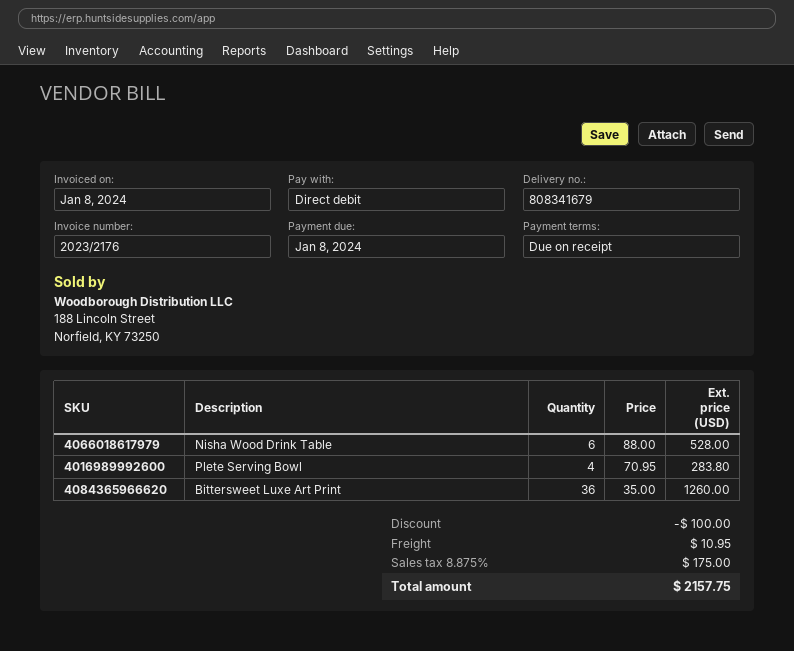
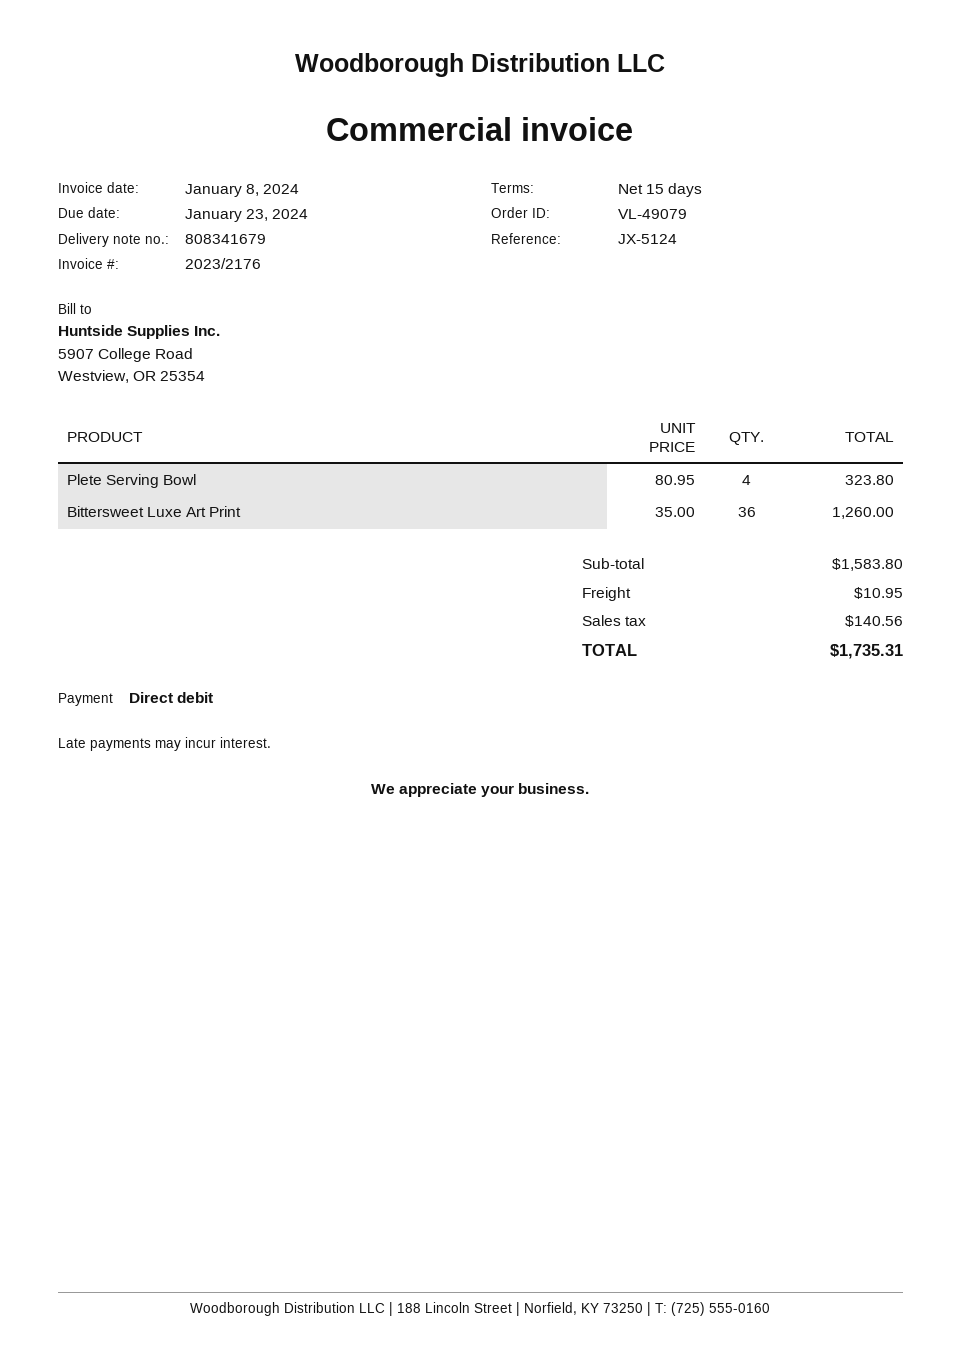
payment terms: on receipt -> 15 days
due date: 2024-01-08 -> 2024-01-23
Nisha Wood Drink Table: 6 x 88.00 = 528.00 -> none
Plete Serving Bowl: 4 x 70.95 = 283.80 -> 4 x 80.95 = 323.80
discount: 100.00 -> none
tax: 175.00 -> 140.56
total: 2157.75 -> 1735.31

